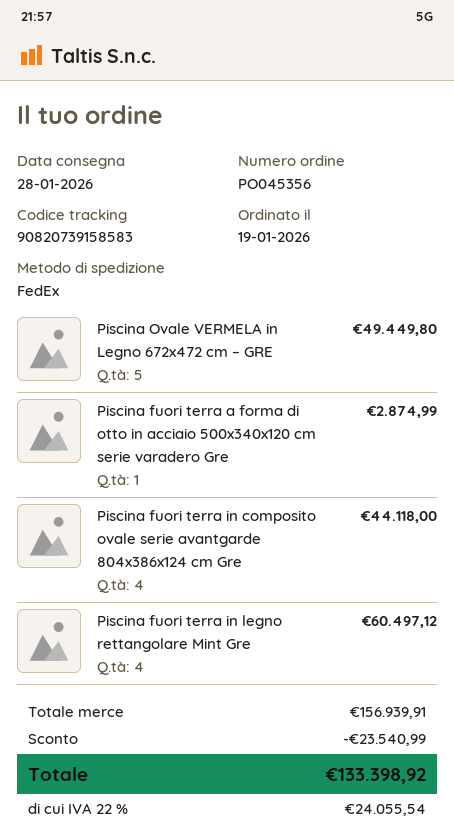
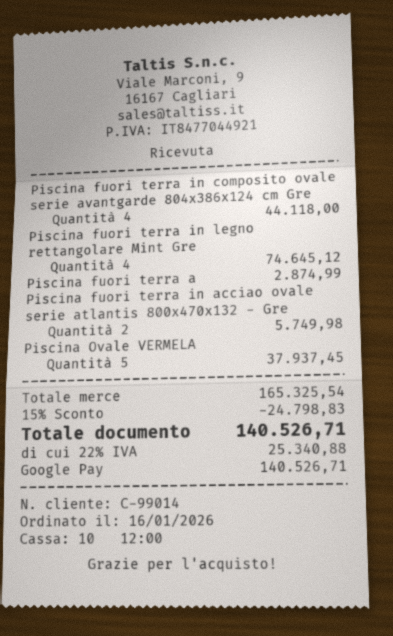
order date: 2026-01-19 -> 2026-01-16
Piscina Ovale VERMELA in Legno 672x472 cm – GRE: 5 for 49449.80 -> 5 for 37937.45
Piscina fuori terra in legno rettangolare Mint Gre: 4 for 60497.12 -> 4 for 74645.12
Piscina fuori terra in acciao ovale serie atlantis 800x470x132 - Gre: none -> 2 for 5749.98
subtotal: 156939.91 -> 165325.54
discount: 23540.99 -> 24798.83
tax: 22% = 24055.54 -> 22% = 25340.88
total: 133398.92 -> 140526.71

